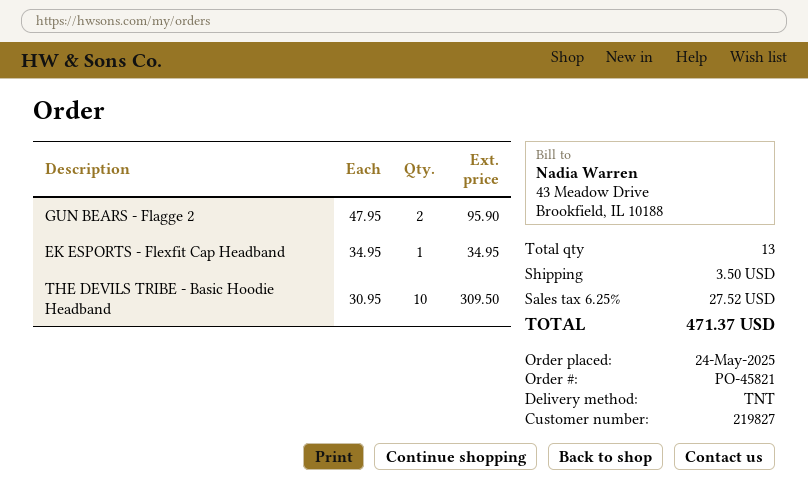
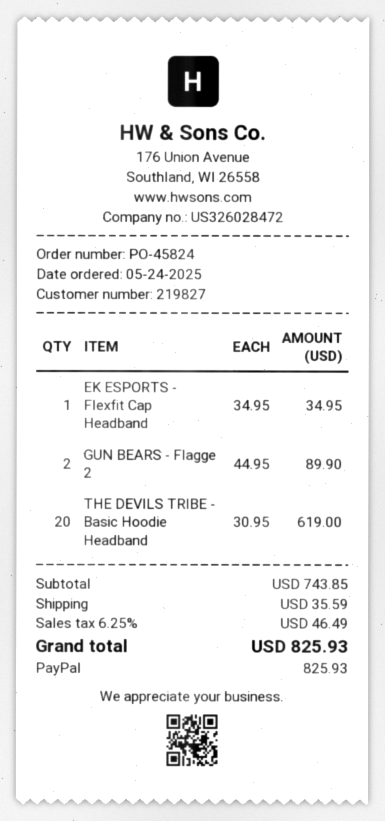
order number: PO-45821 -> PO-45824
GUN BEARS - Flagge 2: 2 x 47.95 = 95.90 -> 2 x 44.95 = 89.90
THE DEVILS TRIBE - Basic Hoodie Headband: 10 x 30.95 = 309.50 -> 20 x 30.95 = 619.00
shipping: 3.50 -> 35.59
tax: 6.25% = 27.52 -> 6.25% = 46.49
total: 471.37 -> 825.93

